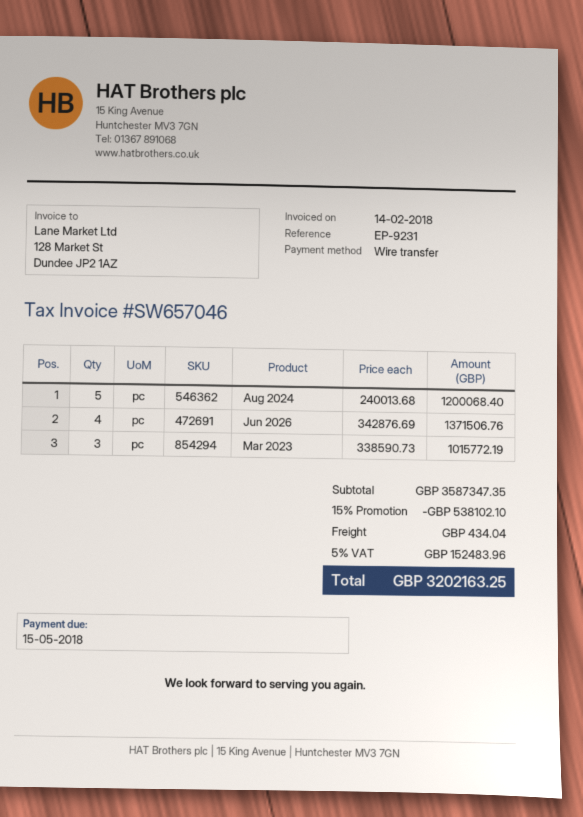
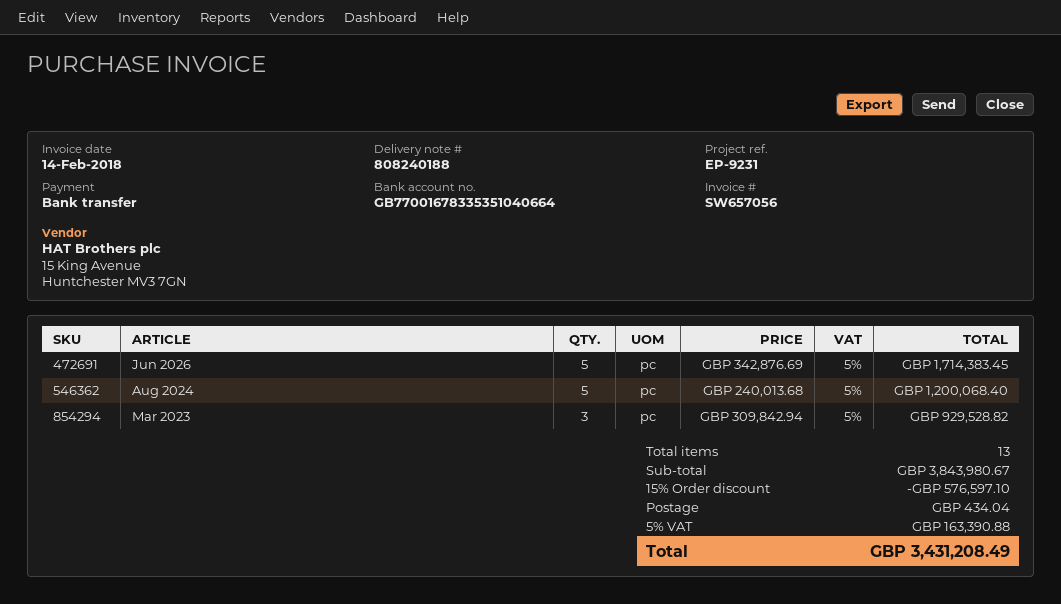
invoice number: SW657046 -> SW657056
Jun 2026: 4 x 342876.69 = 1371506.76 -> 5 x 342876.69 = 1714383.45
Mar 2023: 3 x 338590.73 = 1015772.19 -> 3 x 309842.94 = 929528.82
subtotal: 3587347.35 -> 3843980.67
discount: 15% = 538102.10 -> 15% = 576597.10
tax: 5% = 152483.96 -> 5% = 163390.88
total: 3202163.25 -> 3431208.49

